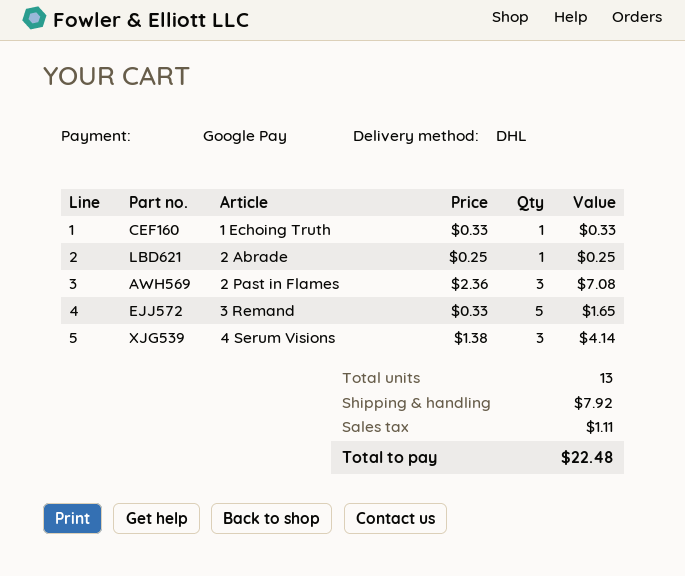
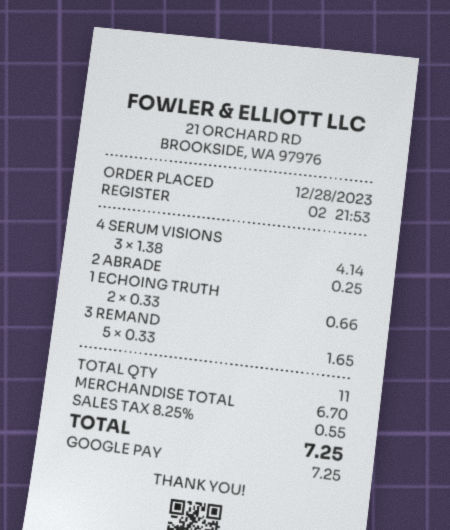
1 Echoing Truth: 1 x 0.33 = 0.33 -> 2 x 0.33 = 0.66
2 Past in Flames: 3 x 2.36 = 7.08 -> none
total quantity: 13 -> 11
shipping: 7.92 -> none
tax: 1.11 -> 0.55
total: 22.48 -> 7.25

